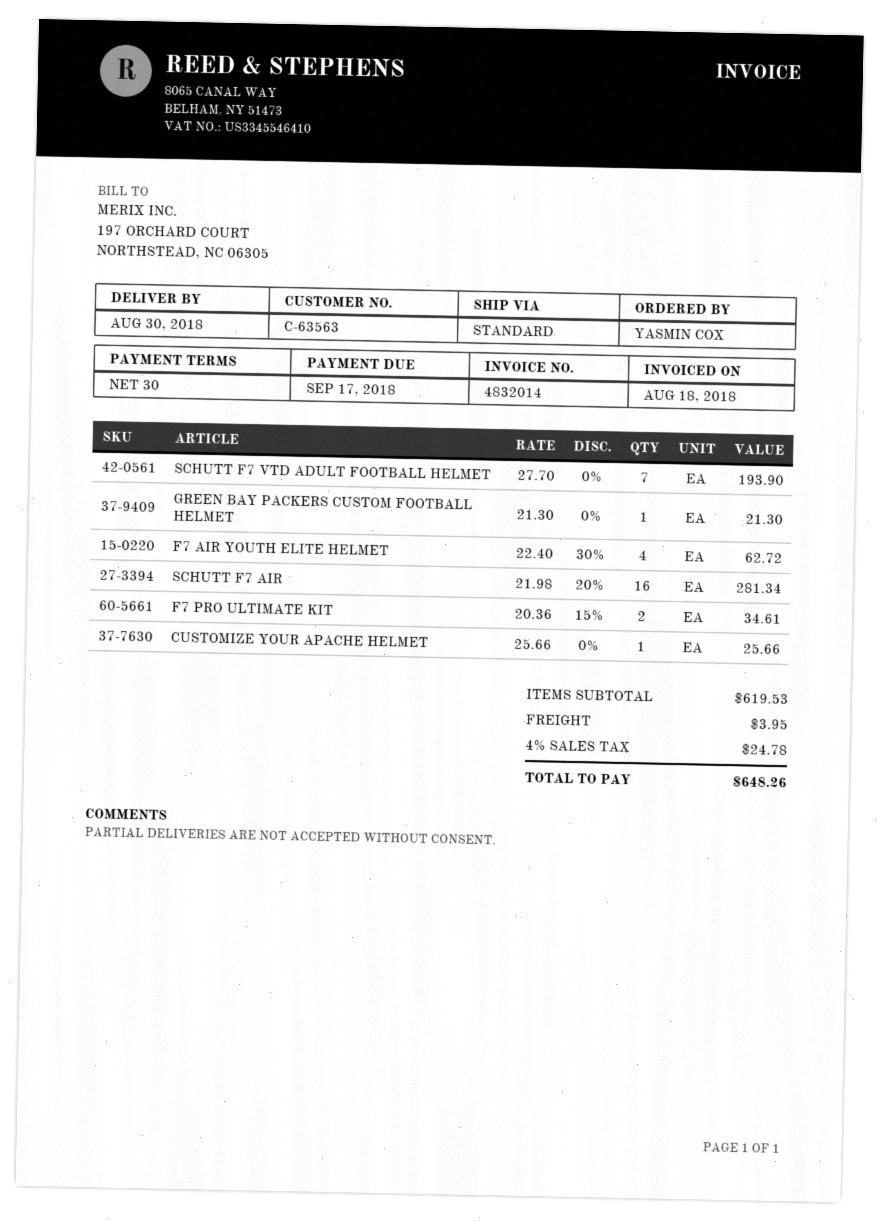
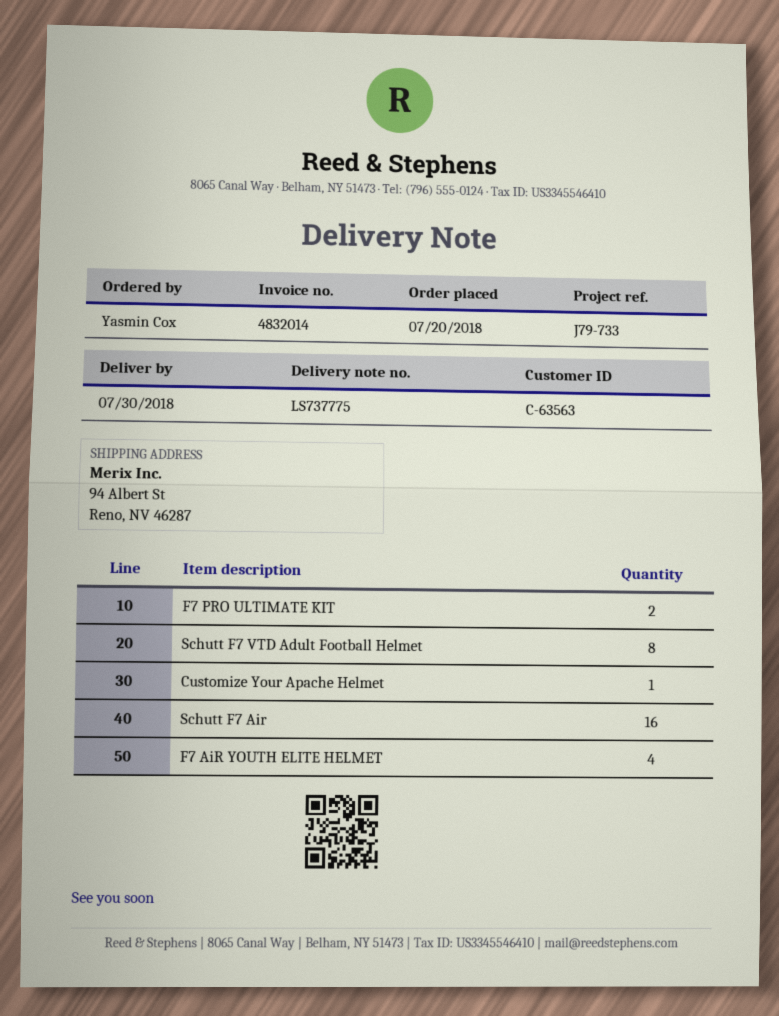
delivery date: 2018-08-30 -> 2018-07-30
SCHUTT F7 VTD ADULT FOOTBALL HELMET: 7 -> 8
GREEN BAY PACKERS CUSTOM FOOTBALL HELMET: 1 -> none

